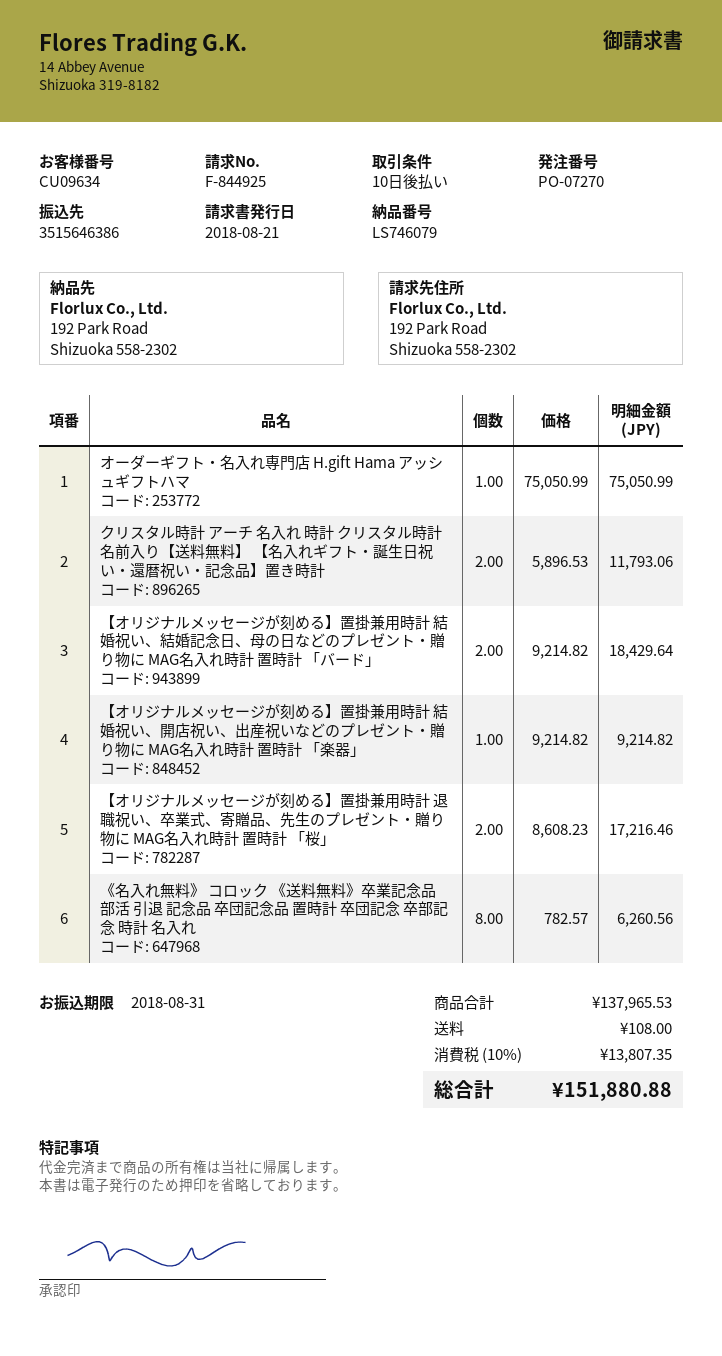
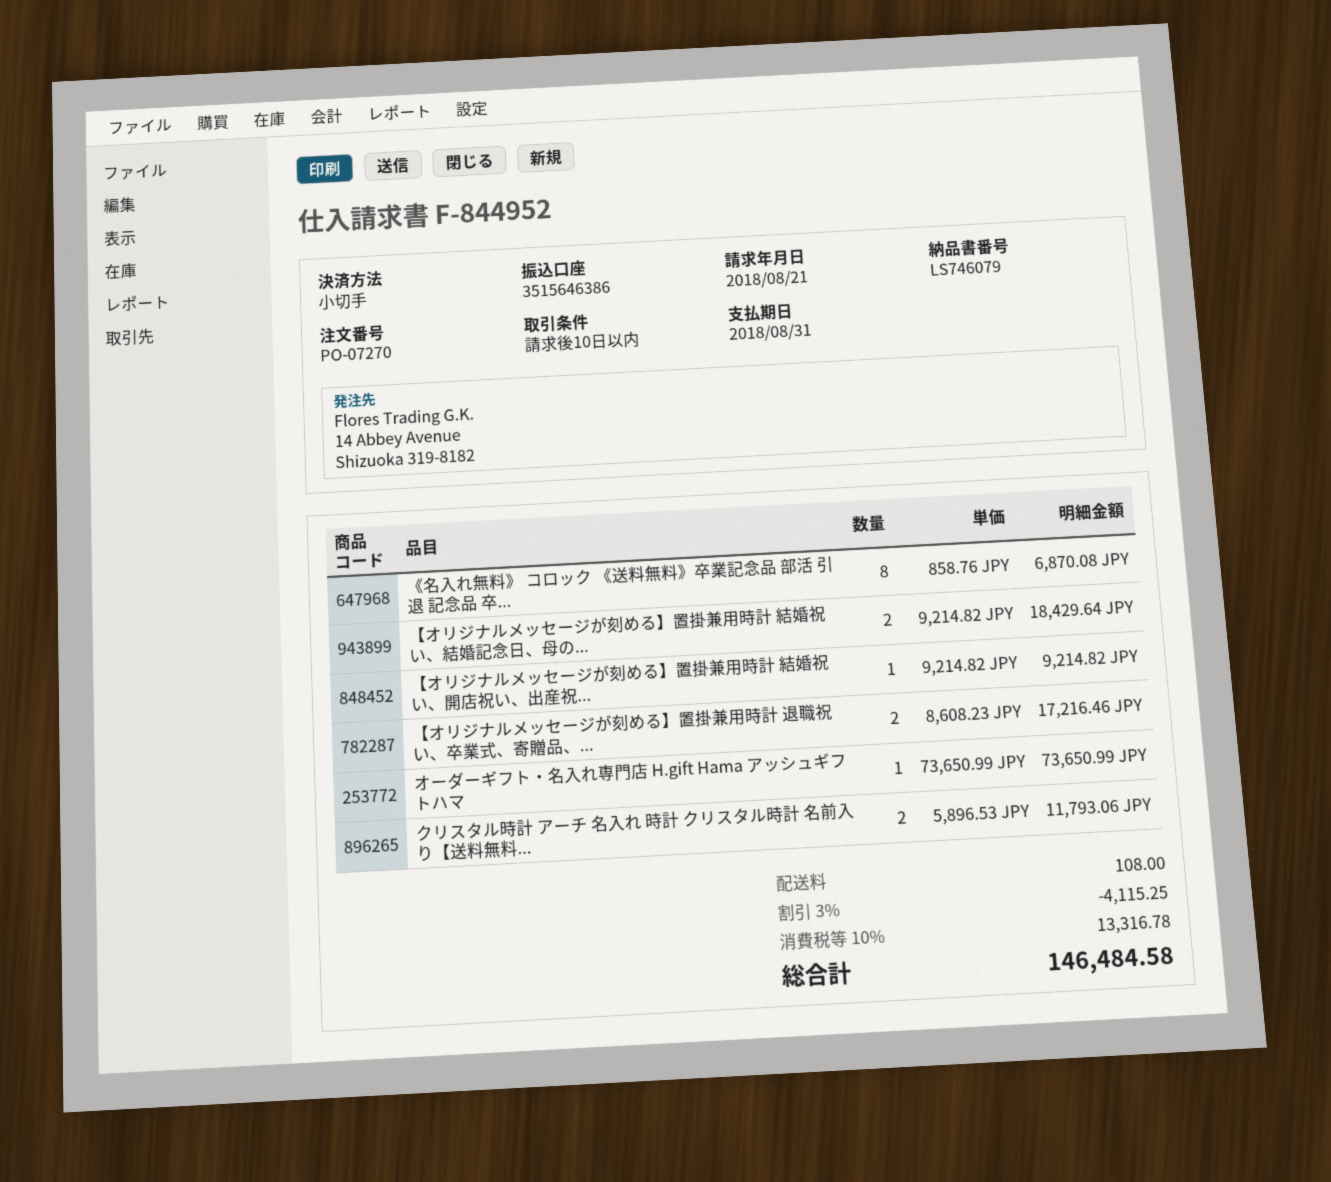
invoice number: F-844925 -> F-844952
オーダーギフト・名入れ専門店 H.gift Hama アッシュギフトハマ: 1 x 75050.99 = 75050.99 -> 1 x 73650.99 = 73650.99
《名入れ無料》 コロック 《送料無料》卒業記念品 部活 引退 記念品 卒団記念品 置時計 卒団記念 卒部記念 時計 名入れ: 8 x 782.57 = 6260.56 -> 8 x 858.76 = 6870.08
discount: none -> 3% = 4115.25
tax: 10% = 13807.35 -> 10% = 13316.78
total: 151880.88 -> 146484.58

